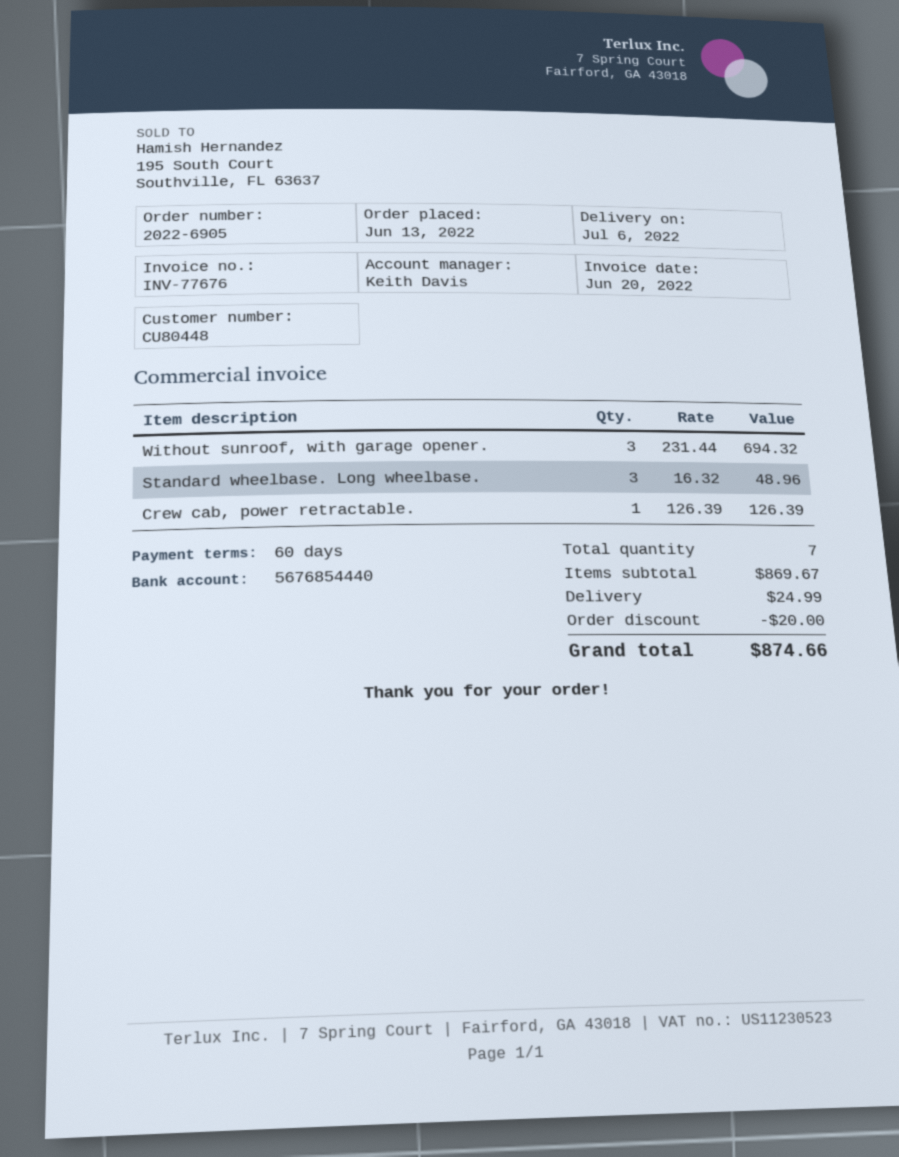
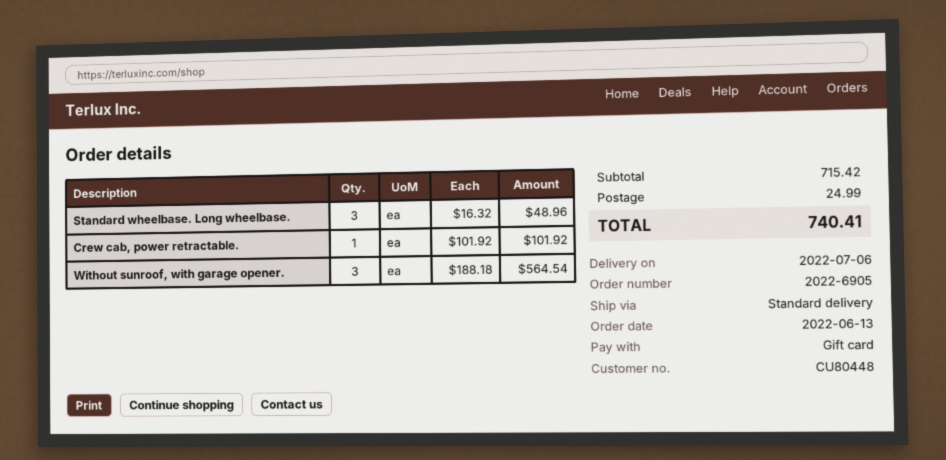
Without sunroof, with garage opener.: 3 x 231.44 = 694.32 -> 3 x 188.18 = 564.54
Crew cab, power retractable.: 1 x 126.39 = 126.39 -> 1 x 101.92 = 101.92
subtotal: 869.67 -> 715.42
discount: 20.00 -> none
total: 874.66 -> 740.41

